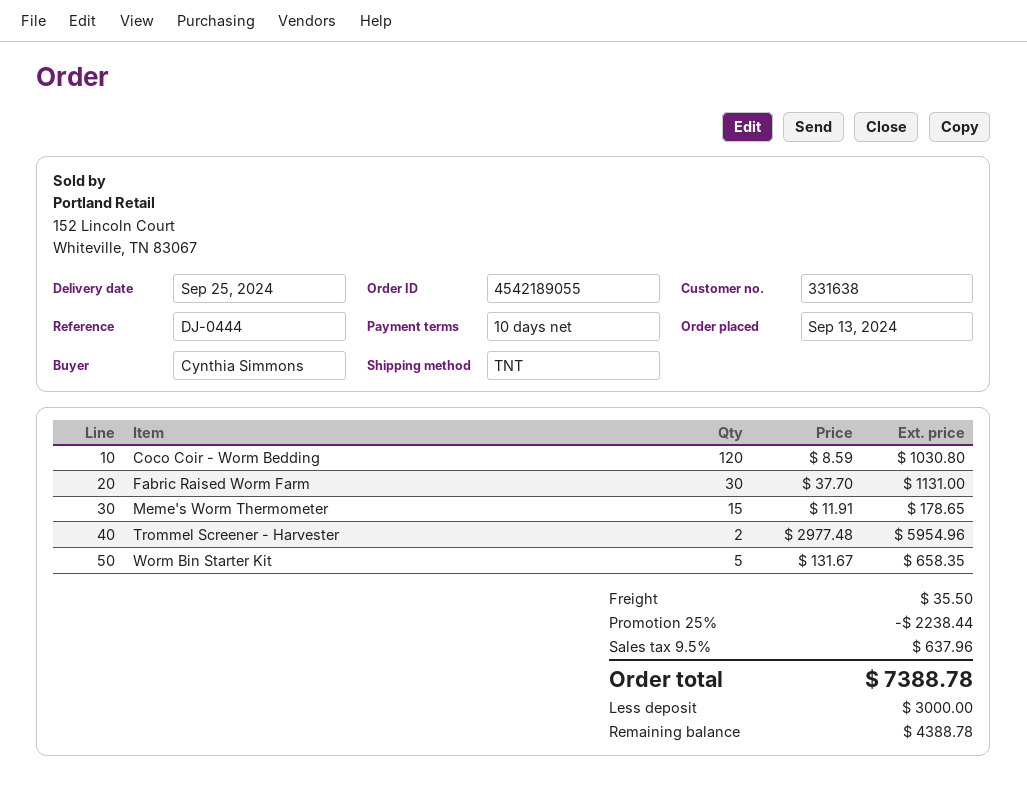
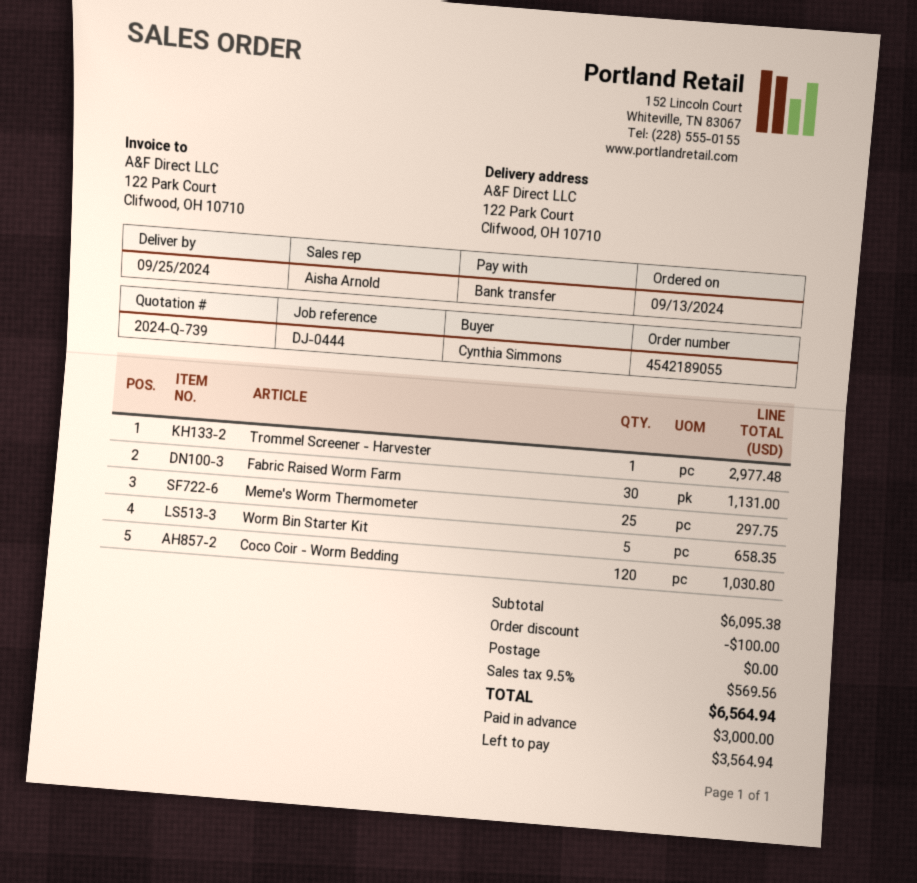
Meme's Worm Thermometer: 15 for 178.65 -> 25 for 297.75
Trommel Screener - Harvester: 2 for 5954.96 -> 1 for 2977.48
discount: 2238.44 -> 100.00
shipping: 35.50 -> 0.00
tax: 9.5% = 637.96 -> 9.5% = 569.56
total: 7388.78 -> 6564.94
balance: 4388.78 -> 3564.94

